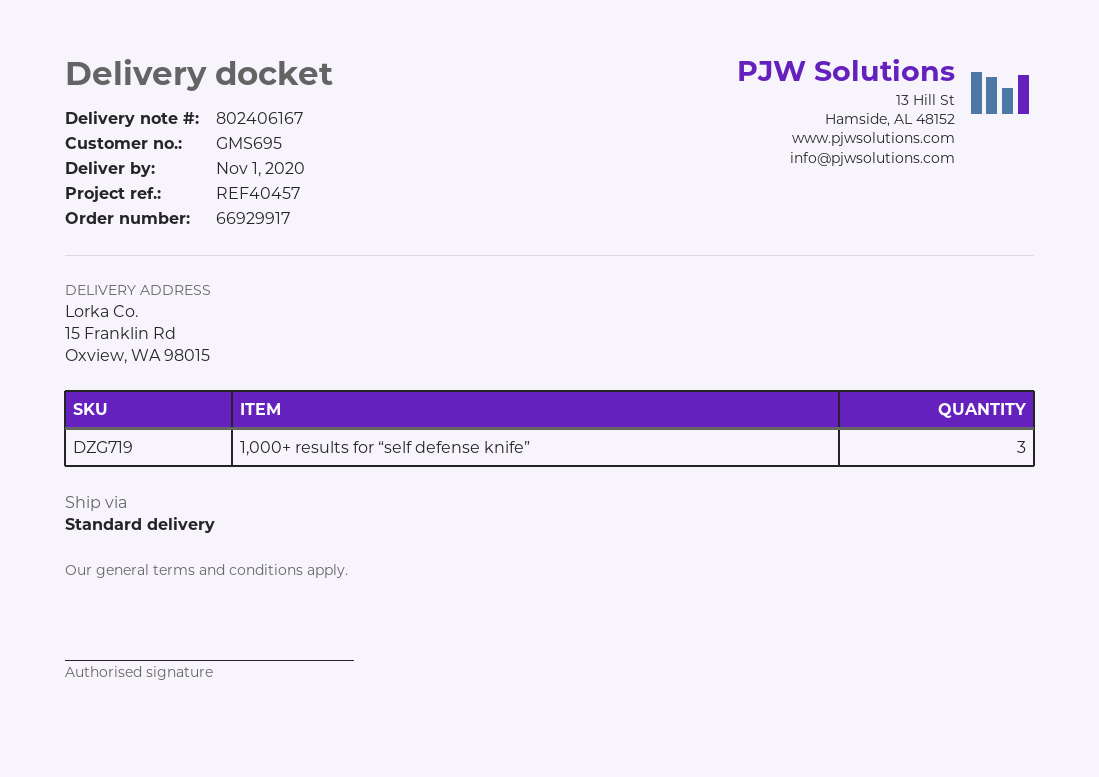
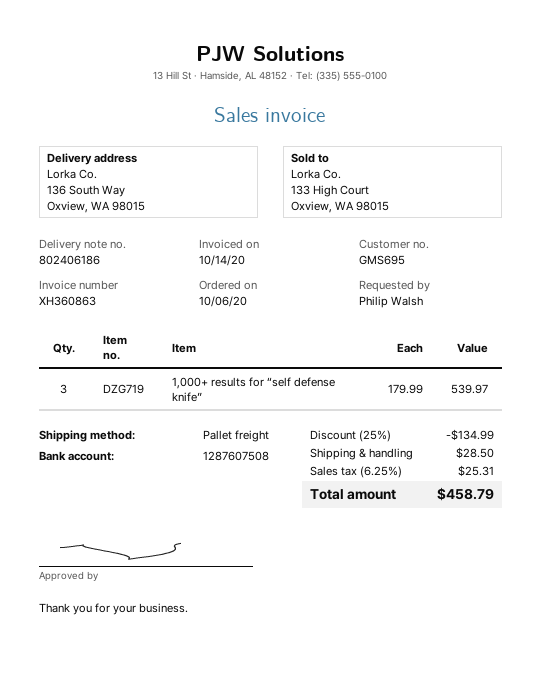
delivery note number: 802406167 -> 802406186
shipping method: standard -> pallet freight
ship to: 15 Franklin Rd, Oxview, WA 98015 -> 136 South Way, Oxview, WA 98015

